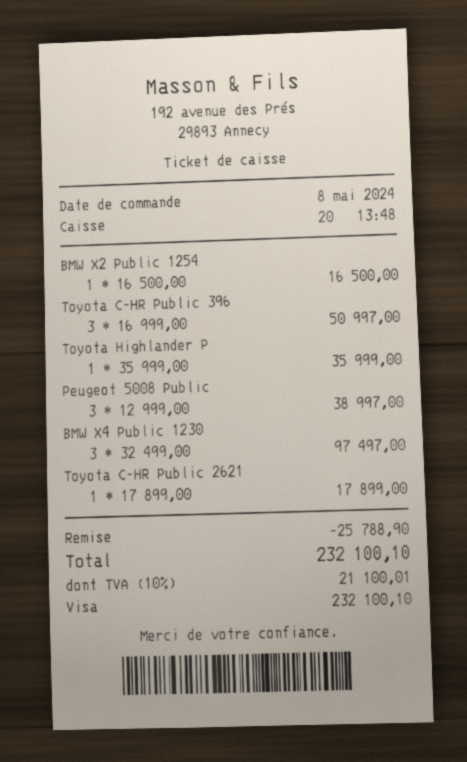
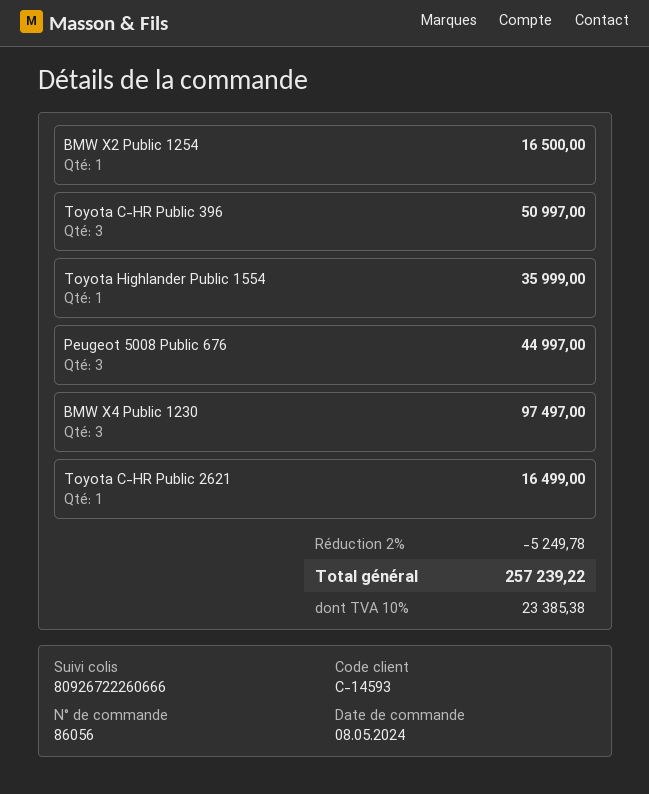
Peugeot 5008 Public: 3 for 38997.00 -> 3 for 44997.00
Toyota C-HR Public 2621: 1 for 17899.00 -> 1 for 16499.00
discount: 25788.90 -> 5249.78
tax: 10% = 21100.01 -> 10% = 23385.38
total: 232100.10 -> 257239.22

